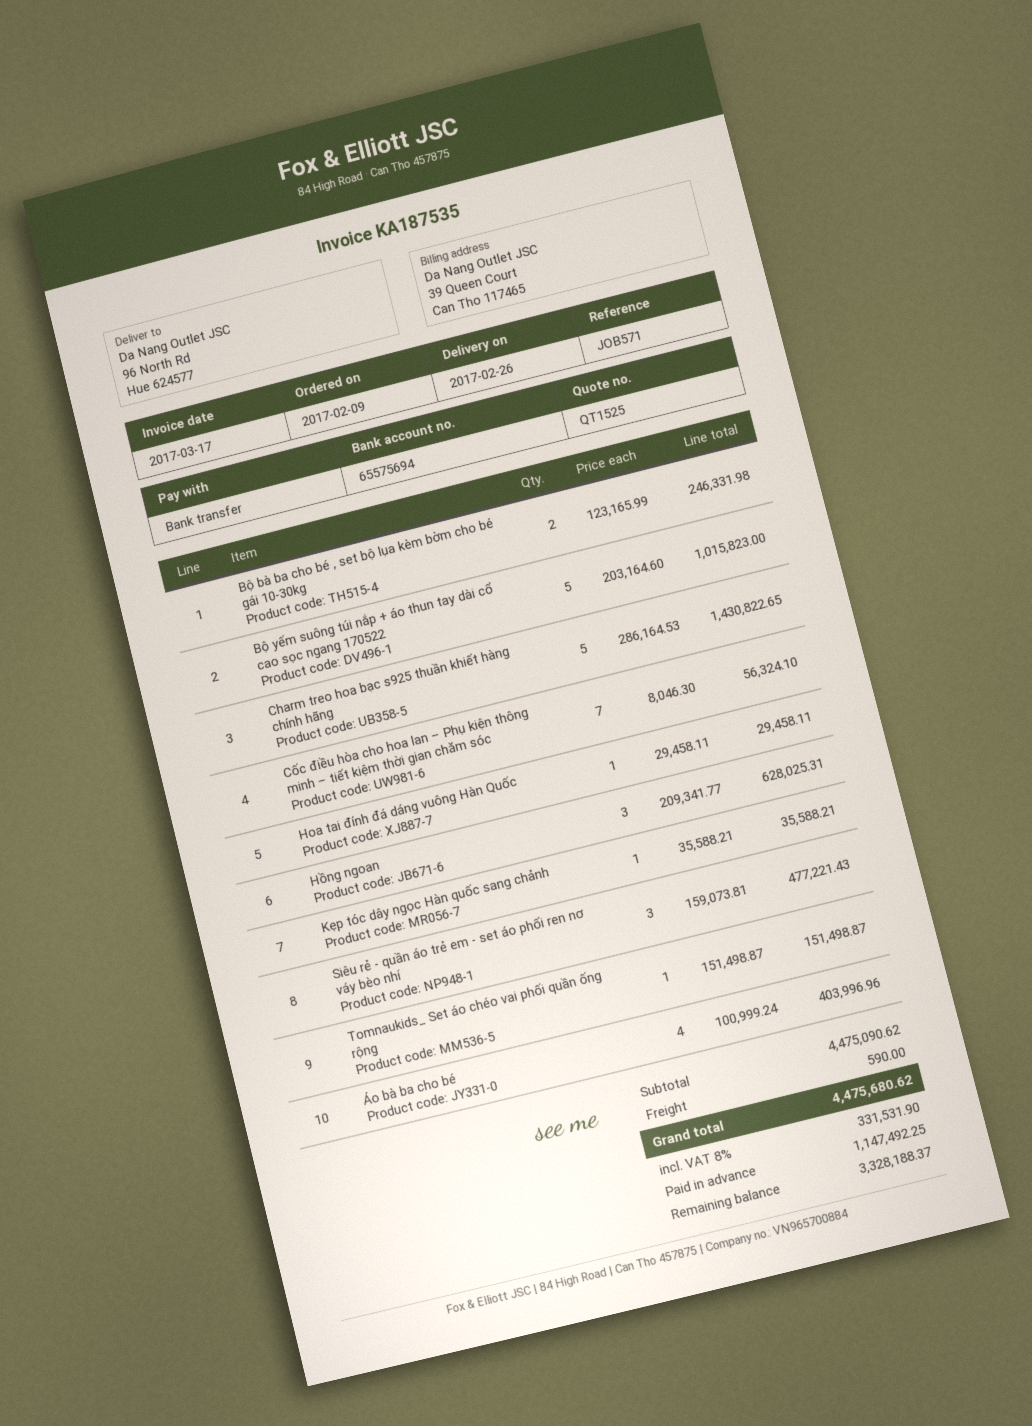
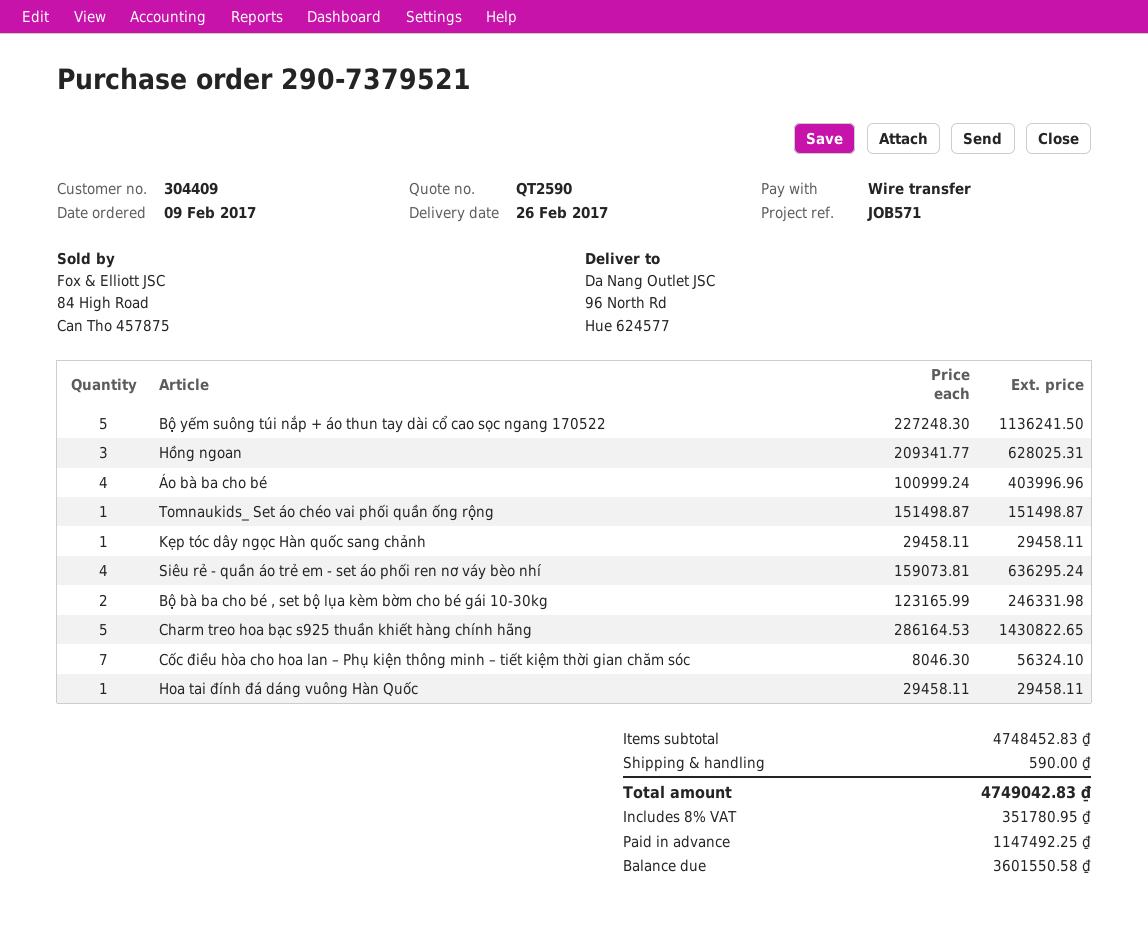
quote number: QT1525 -> QT2590
Bộ yếm suông túi nắp + áo thun tay dài cổ cao sọc ngang 170522: 5 x 203164.60 = 1015823.00 -> 5 x 227248.30 = 1136241.50
Kẹp tóc dây ngọc Hàn quốc sang chảnh: 1 x 35588.21 = 35588.21 -> 1 x 29458.11 = 29458.11
Siêu rẻ - quần áo trẻ em - set áo phối ren nơ váy bèo nhí: 3 x 159073.81 = 477221.43 -> 4 x 159073.81 = 636295.24
subtotal: 4475090.62 -> 4748452.83
tax: 8% = 331531.90 -> 8% = 351780.95
total: 4475680.62 -> 4749042.83
balance: 3328188.37 -> 3601550.58

